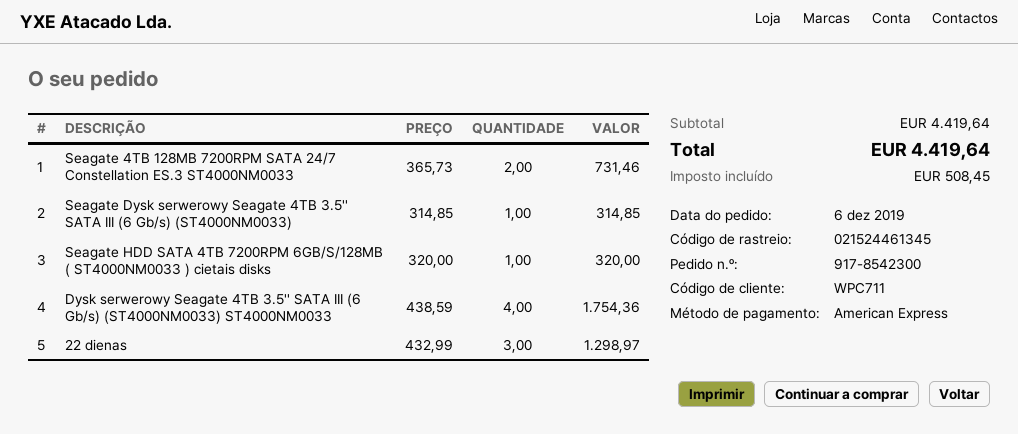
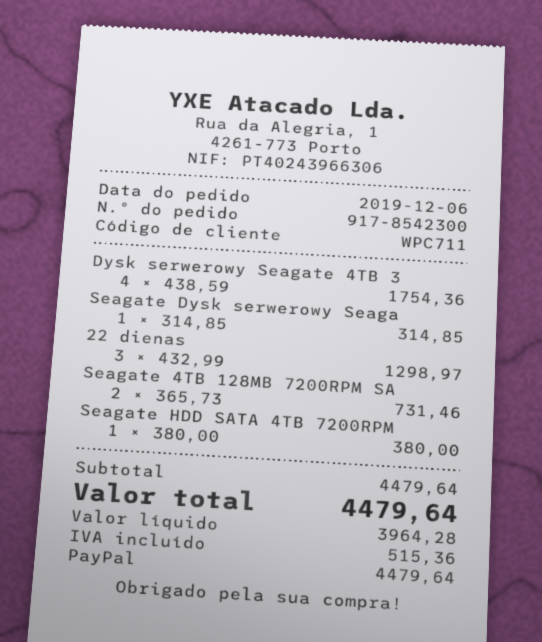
payment method: American Express -> PayPal
Seagate HDD SATA 4TB 7200RPM 6GB/S/128MB ( ST4000NM0033 ) cietais disks: 1 x 320.00 = 320.00 -> 1 x 380.00 = 380.00
subtotal: 4419.64 -> 4479.64
tax: 508.45 -> 515.36
total: 4419.64 -> 4479.64

